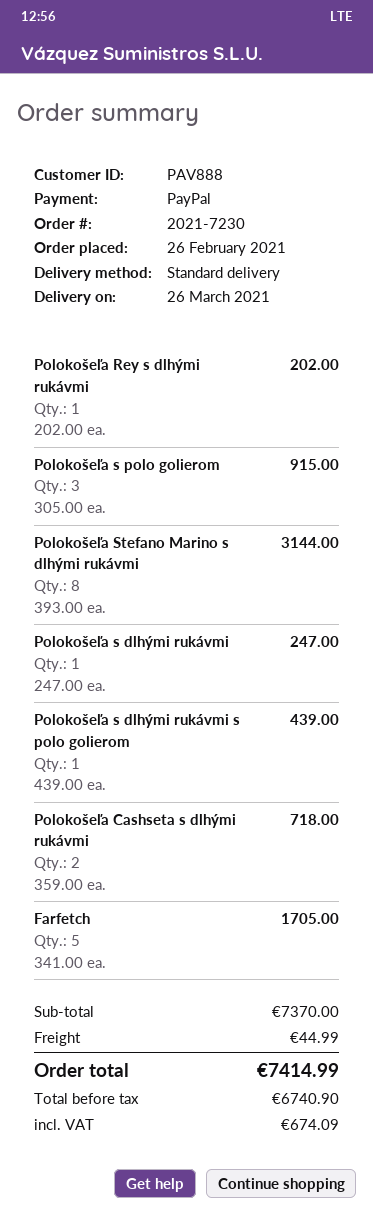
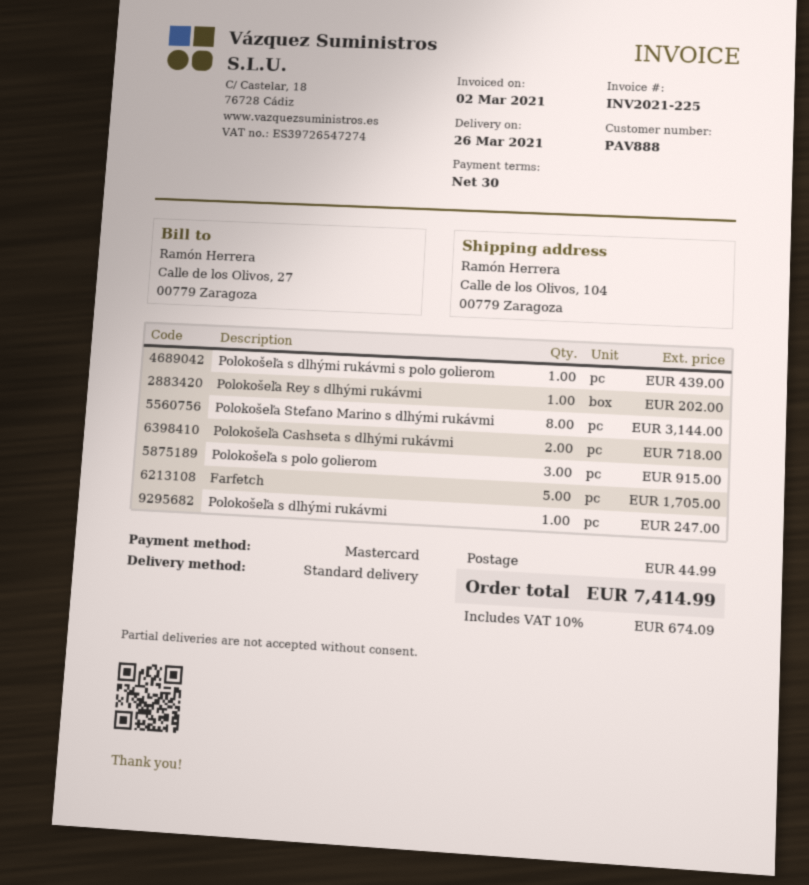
payment method: PayPal -> Mastercard

